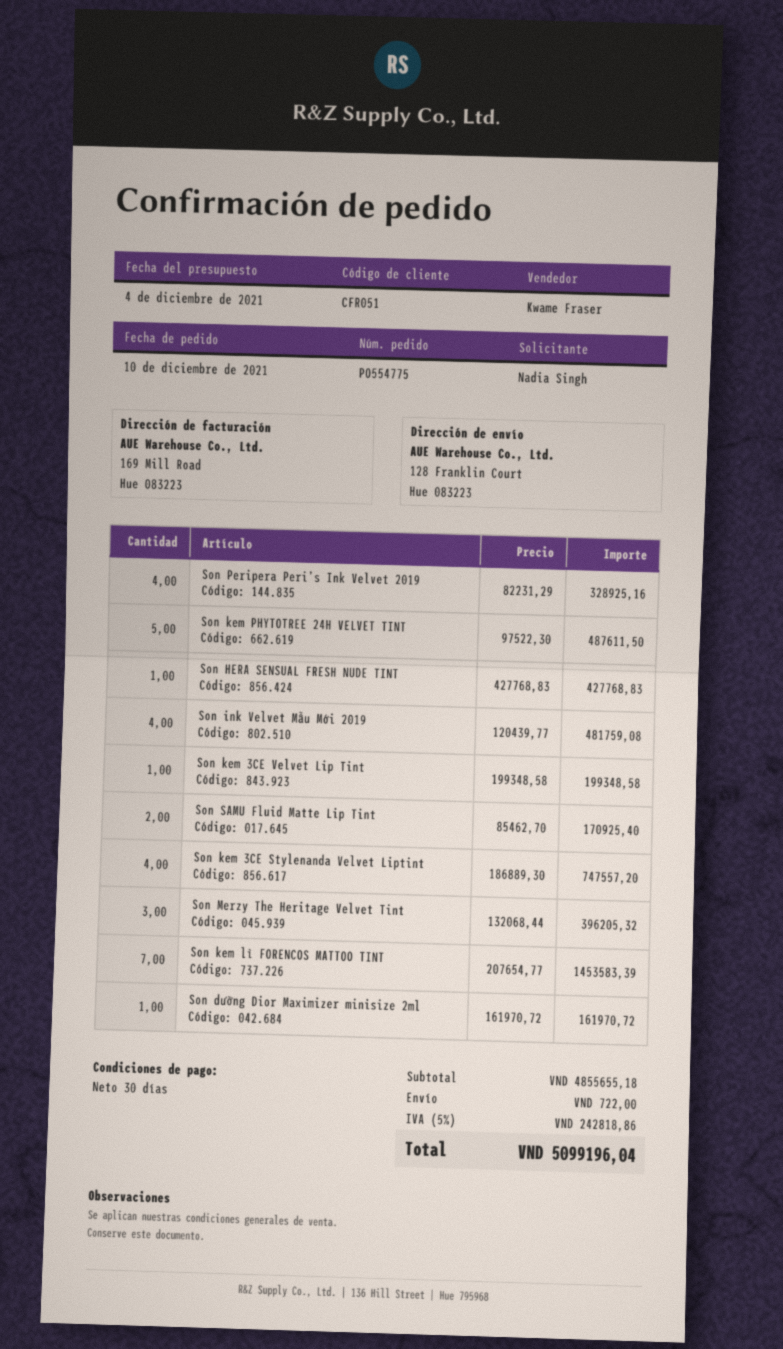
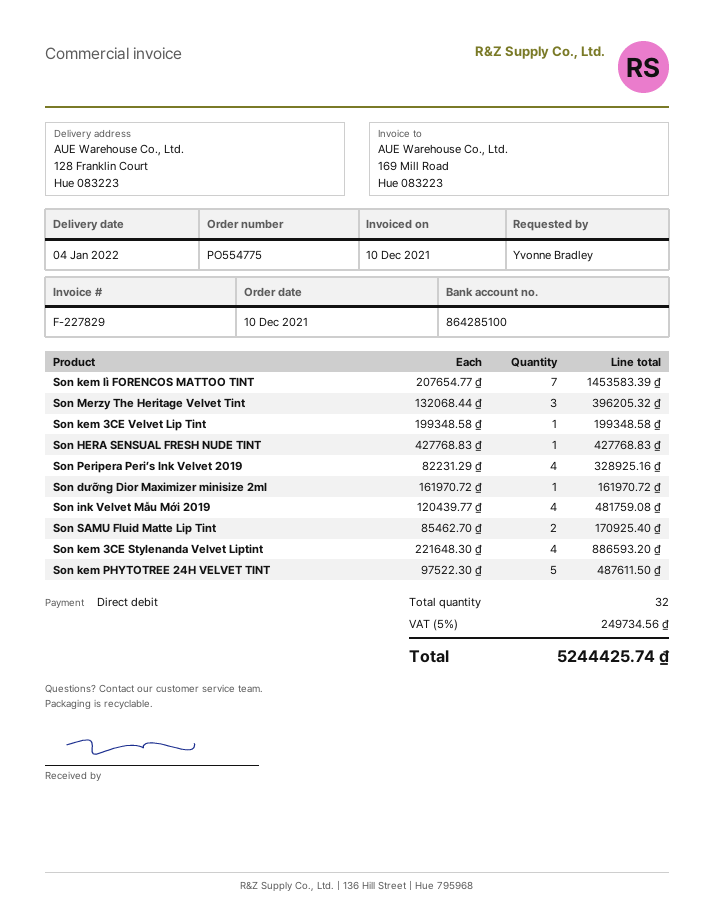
ordered by: Nadia Singh -> Yvonne Bradley
Son kem 3CE Stylenanda Velvet Liptint: 4 x 186889.30 = 747557.20 -> 4 x 221648.30 = 886593.20
shipping: 722.00 -> none
tax: 5% = 242818.86 -> 5% = 249734.56
total: 5099196.04 -> 5244425.74

